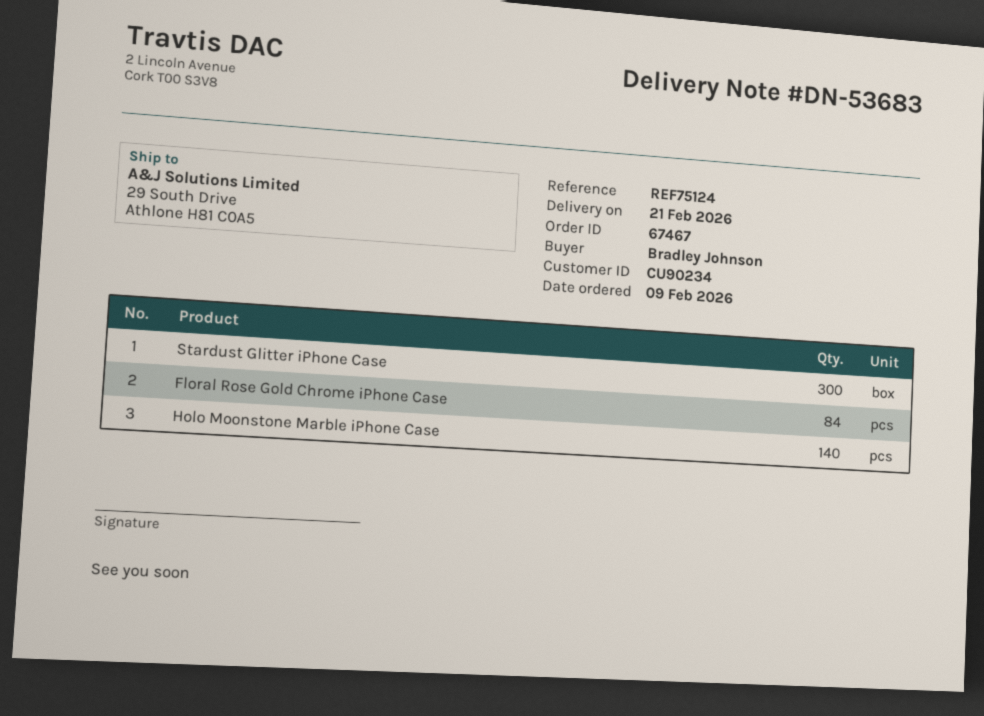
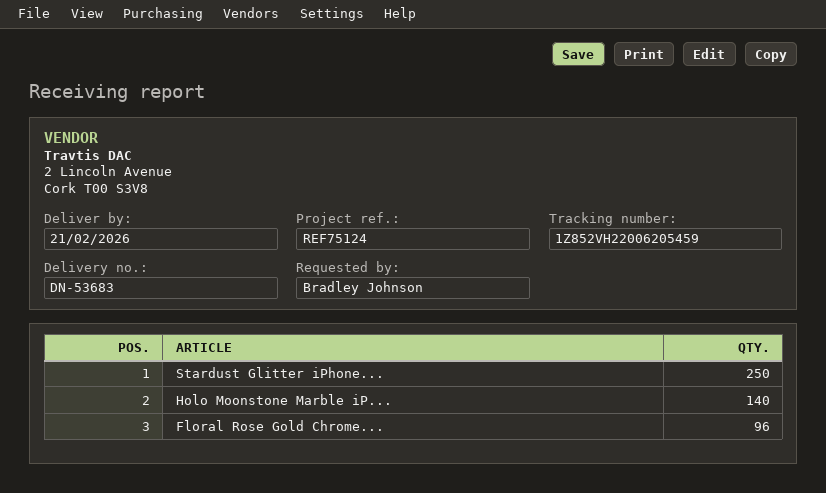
Stardust Glitter iPhone Case: 300 -> 250
Floral Rose Gold Chrome iPhone Case: 84 -> 96

